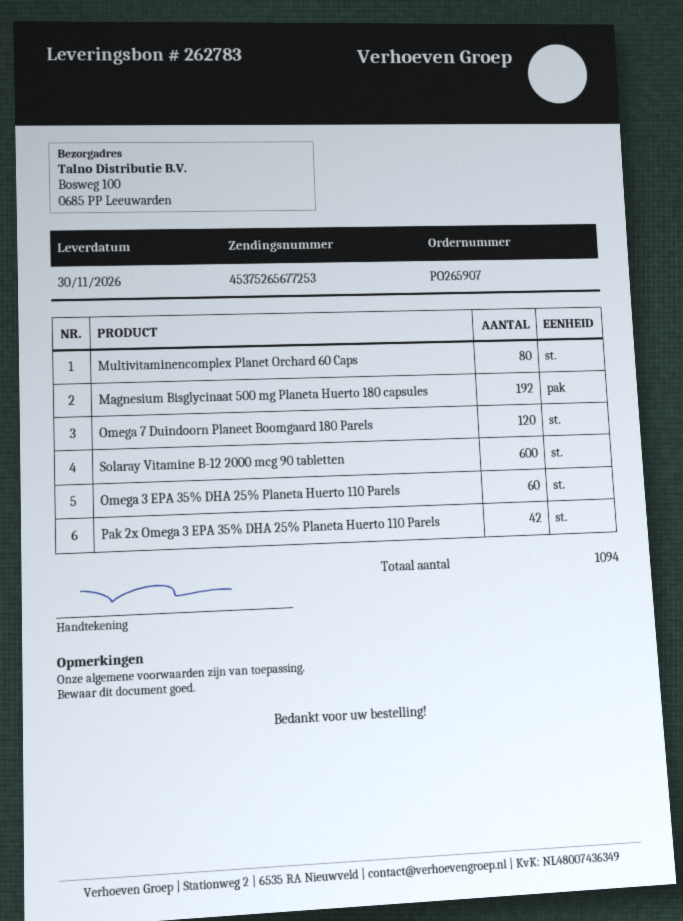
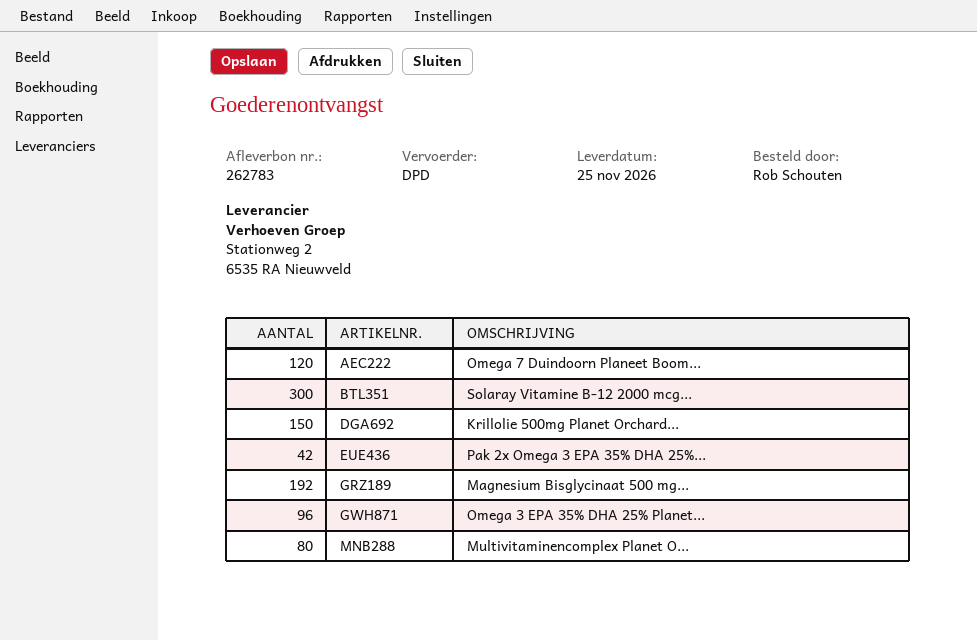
delivery date: 2026-11-30 -> 2026-11-25
Solaray Vitamine B-12 2000 mcg 90 tabletten: 600 -> 300
Omega 3 EPA 35% DHA 25% Planeta Huerto 110 Parels: 60 -> 96
Krillolie 500mg Planet Orchard...: none -> 150

